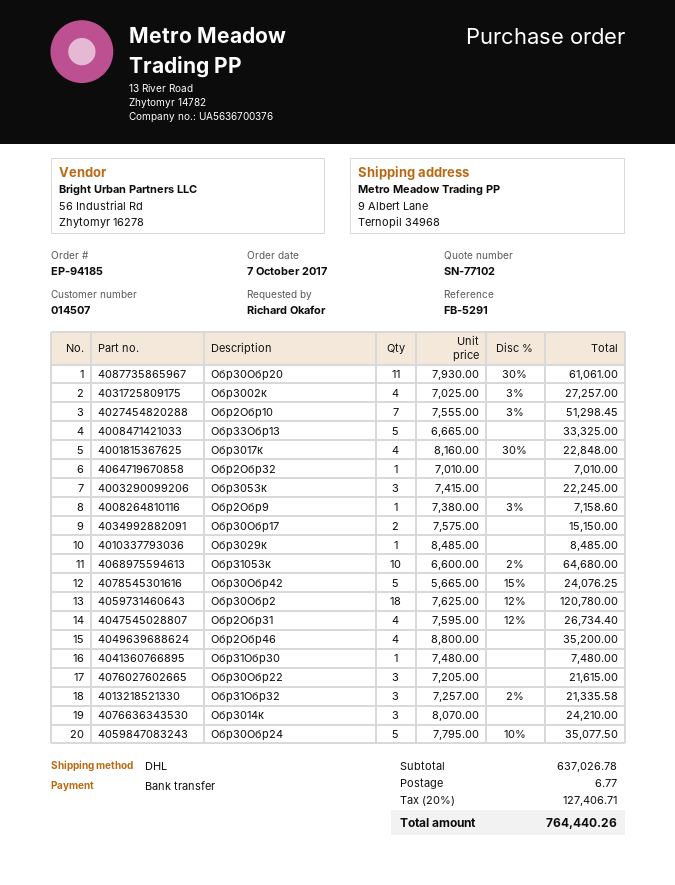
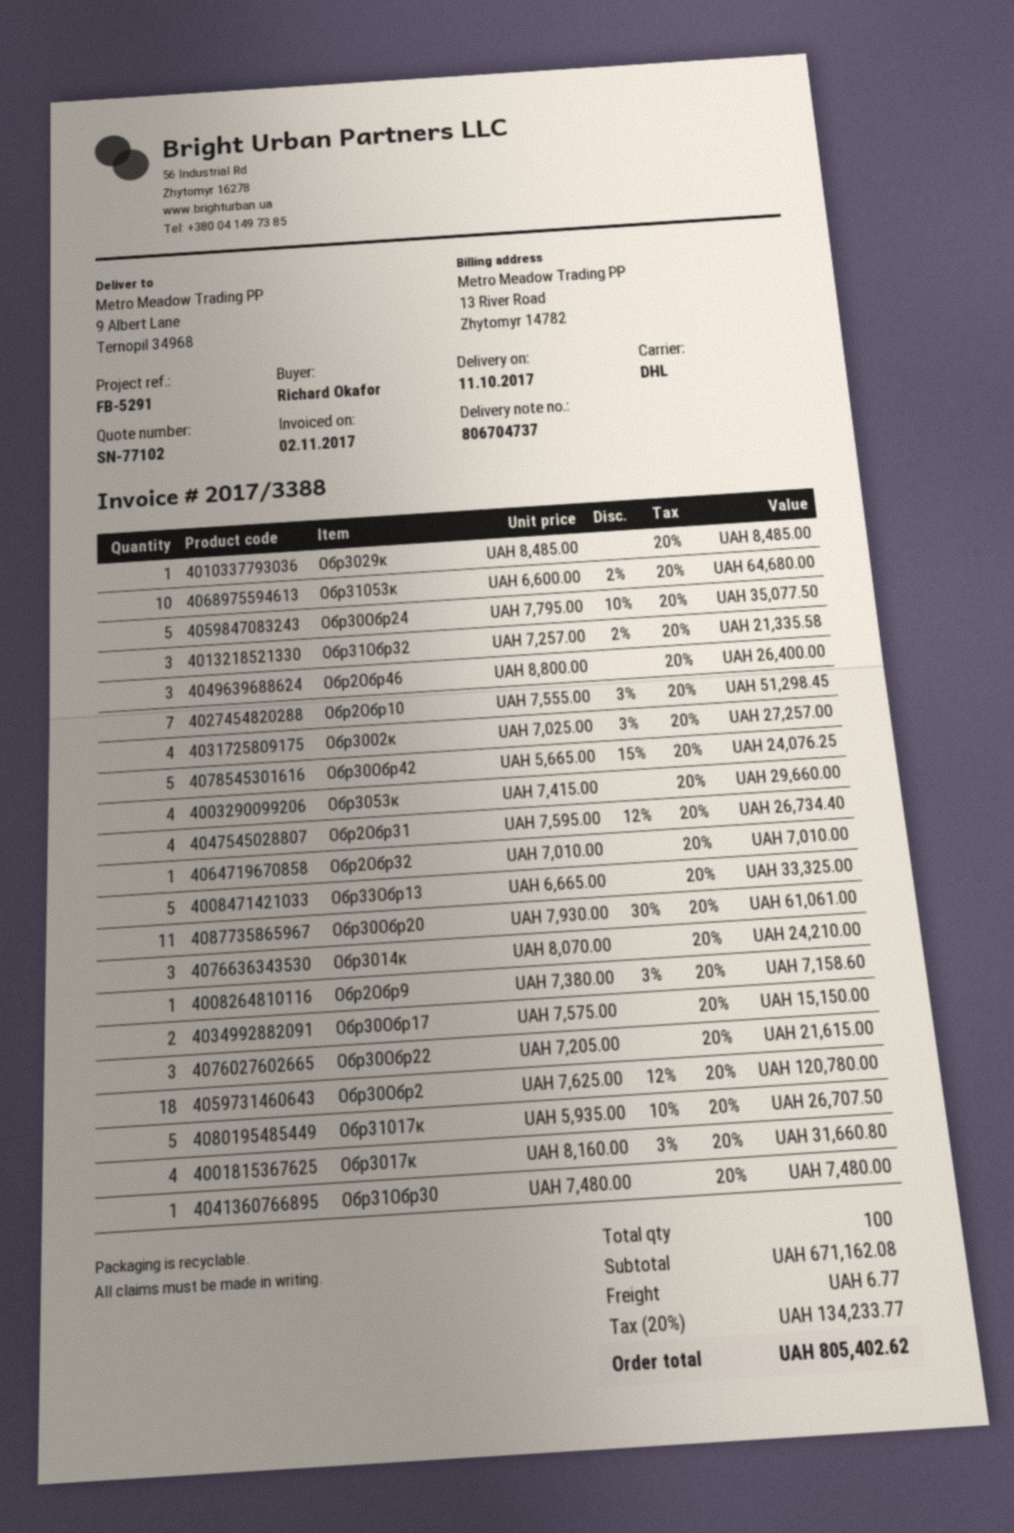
Обр3017к: 4 x 8160.00 - 30% = 22848.00 -> 4 x 8160.00 - 3% = 31660.80
Обр3053к: 3 x 7415.00 = 22245.00 -> 4 x 7415.00 = 29660.00
Обр2Обр46: 4 x 8800.00 = 35200.00 -> 3 x 8800.00 = 26400.00
Обр31017к: none -> 5 x 5935.00 - 10% = 26707.50
subtotal: 637026.78 -> 671162.08
tax: 20% = 127406.71 -> 20% = 134233.77
total: 764440.26 -> 805402.62

